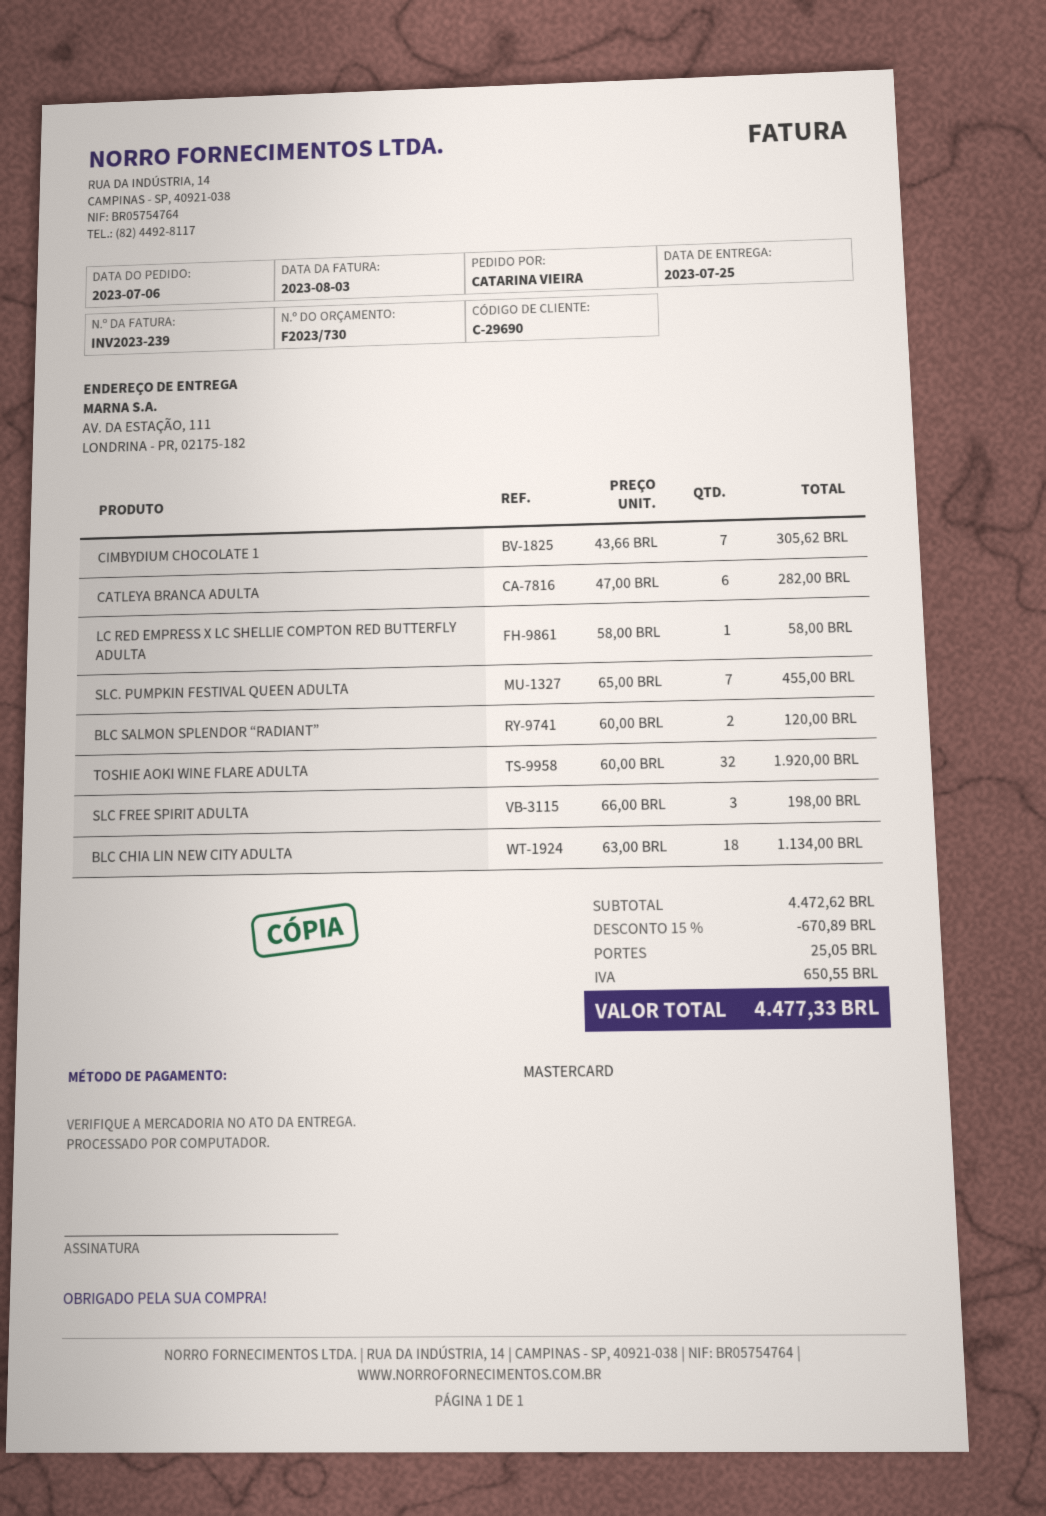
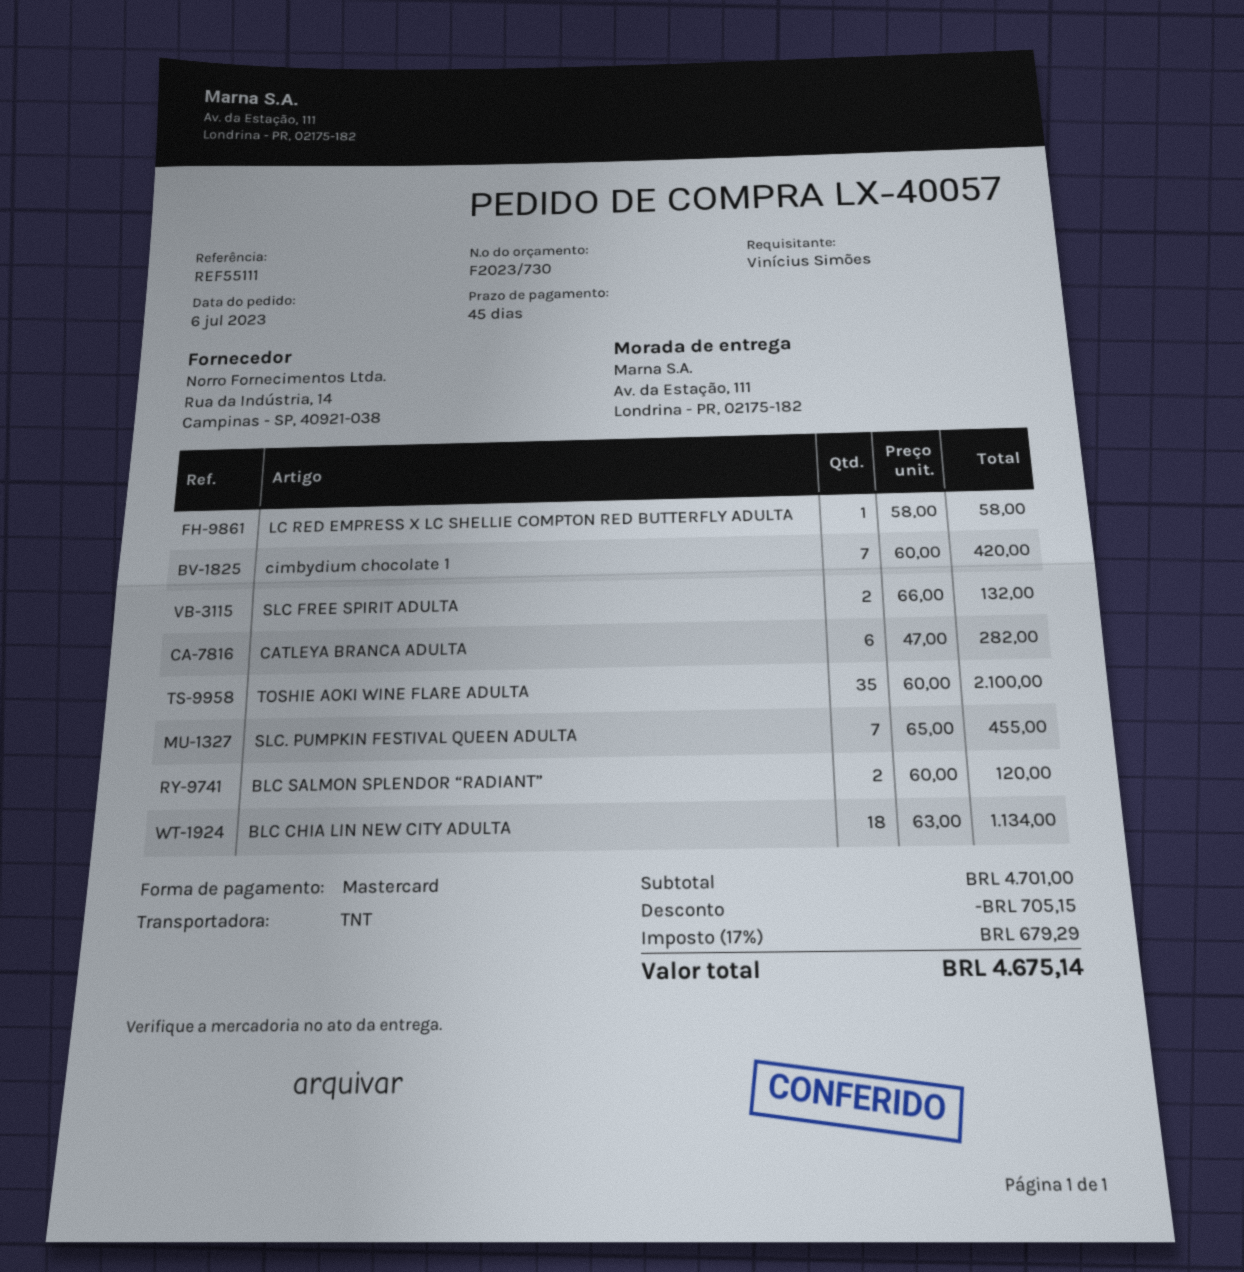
ordered by: CATARINA VIEIRA -> Vinícius Simões
CIMBYDIUM CHOCOLATE 1: 7 x 43.66 = 305.62 -> 7 x 60.00 = 420.00
TOSHIE AOKI WINE FLARE ADULTA: 32 x 60.00 = 1920.00 -> 35 x 60.00 = 2100.00
SLC FREE SPIRIT ADULTA: 3 x 66.00 = 198.00 -> 2 x 66.00 = 132.00
subtotal: 4472.62 -> 4701.00
discount: 670.89 -> 705.15
shipping: 25.05 -> none
tax: 650.55 -> 679.29
total: 4477.33 -> 4675.14

